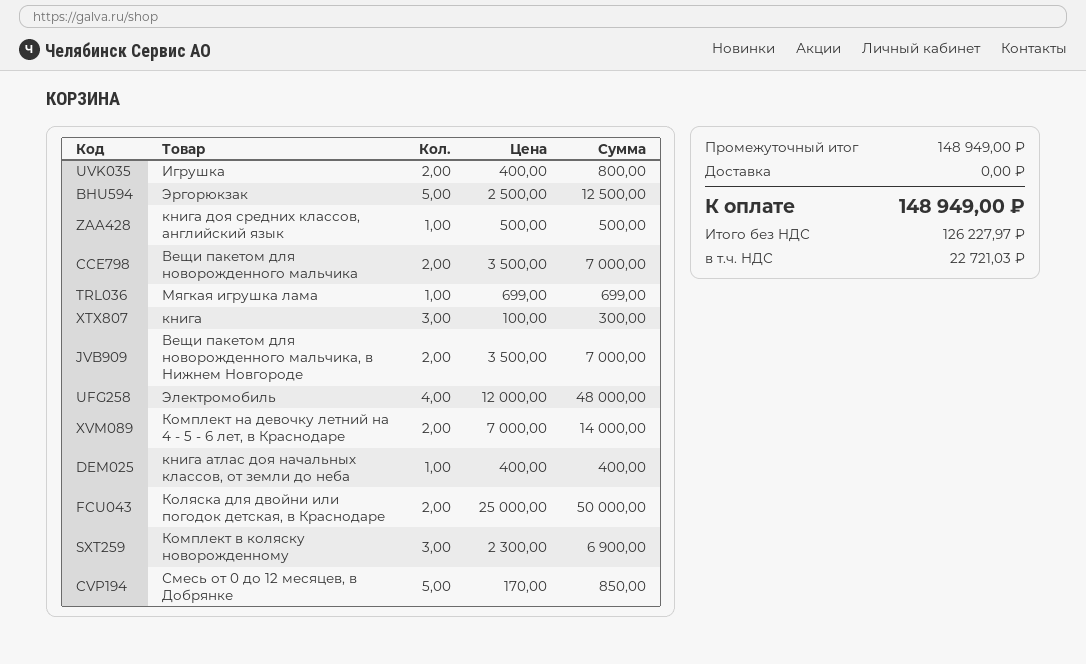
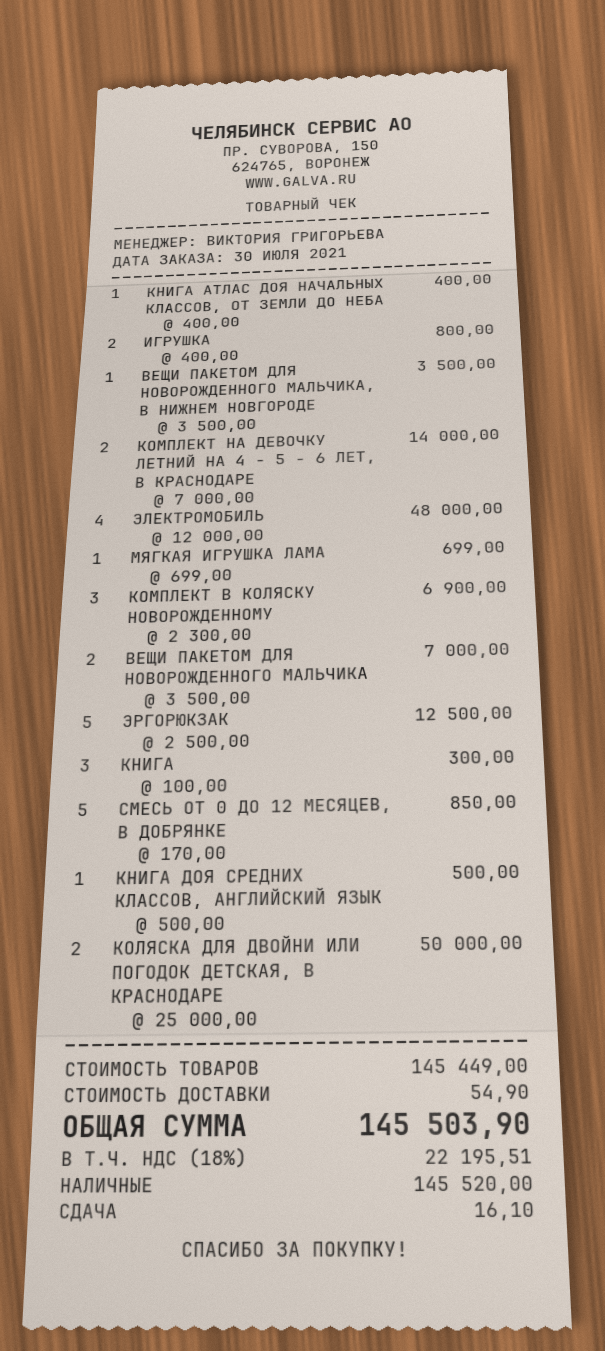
Вещи пакетом для новорожденного мальчика, в Нижнем Новгороде: 2 x 3500.00 = 7000.00 -> 1 x 3500.00 = 3500.00
subtotal: 148949.00 -> 145449.00
shipping: 0.00 -> 54.90
tax: 22721.03 -> 22195.51
total: 148949.00 -> 145503.90

